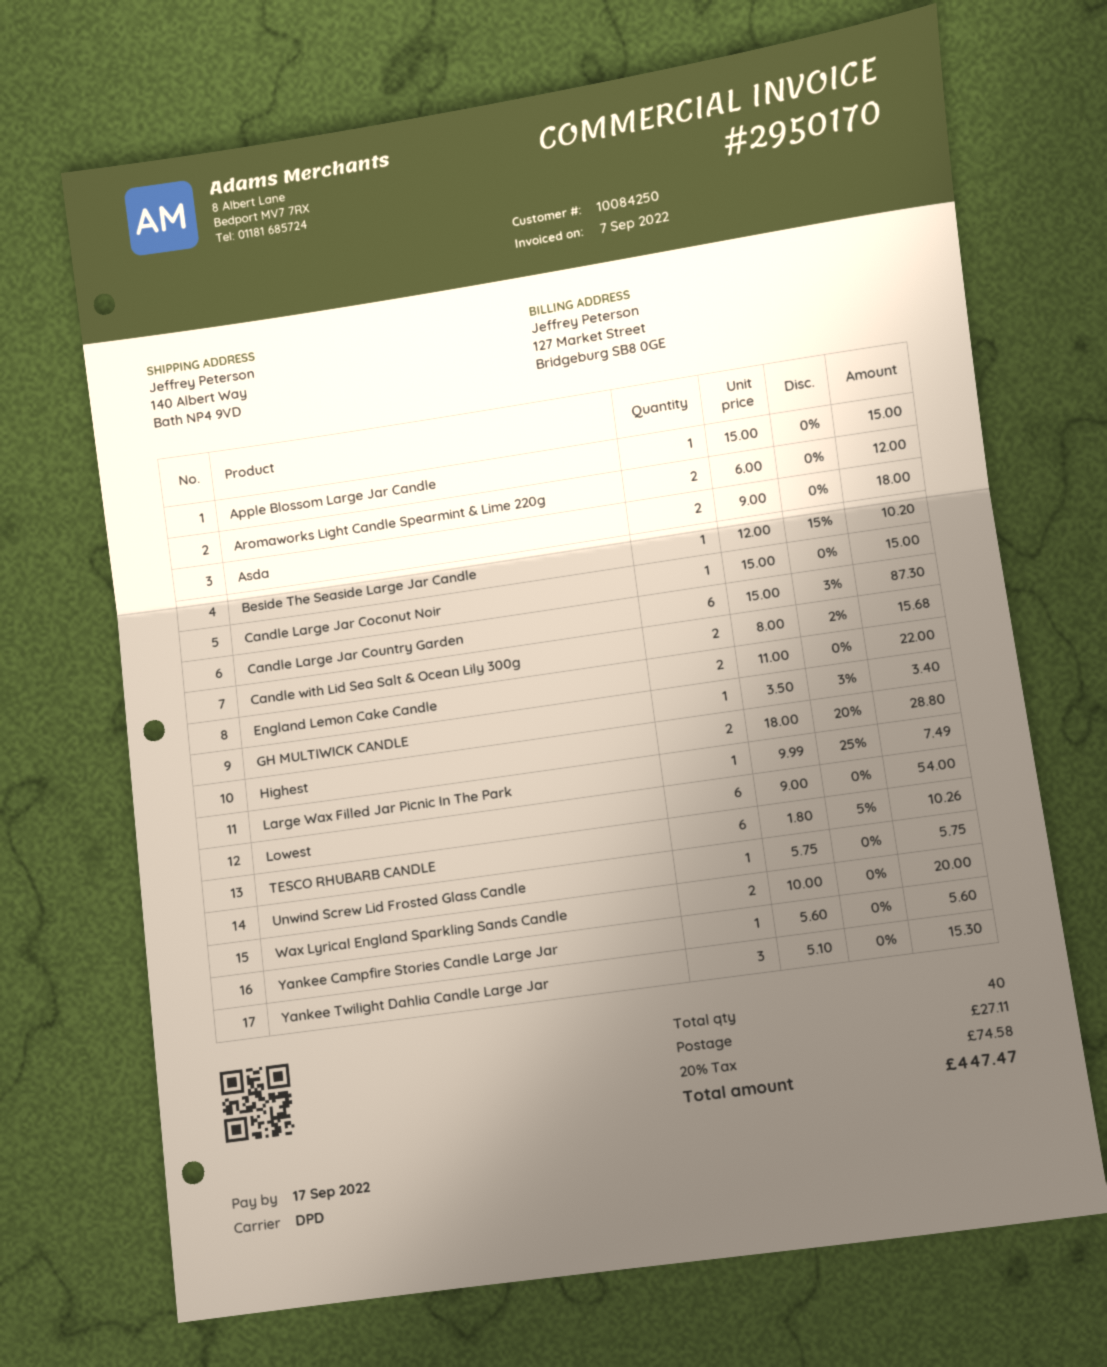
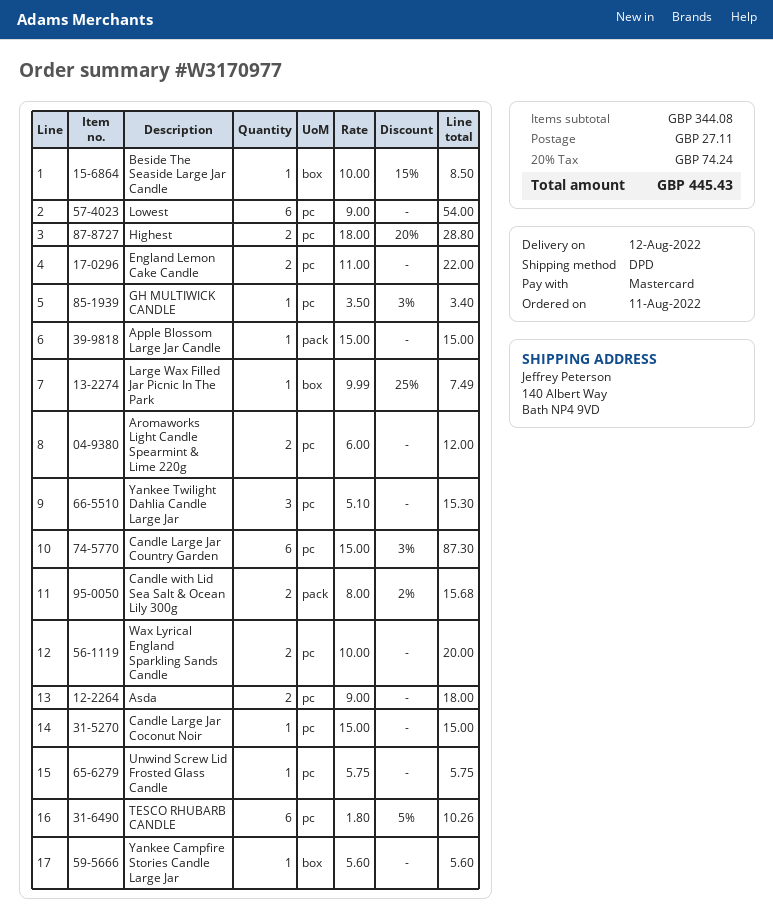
Beside The Seaside Large Jar Candle: 1 x 12.00 - 15% = 10.20 -> 1 x 10.00 - 15% = 8.50
tax: 20% = 74.58 -> 20% = 74.24
total: 447.47 -> 445.43

